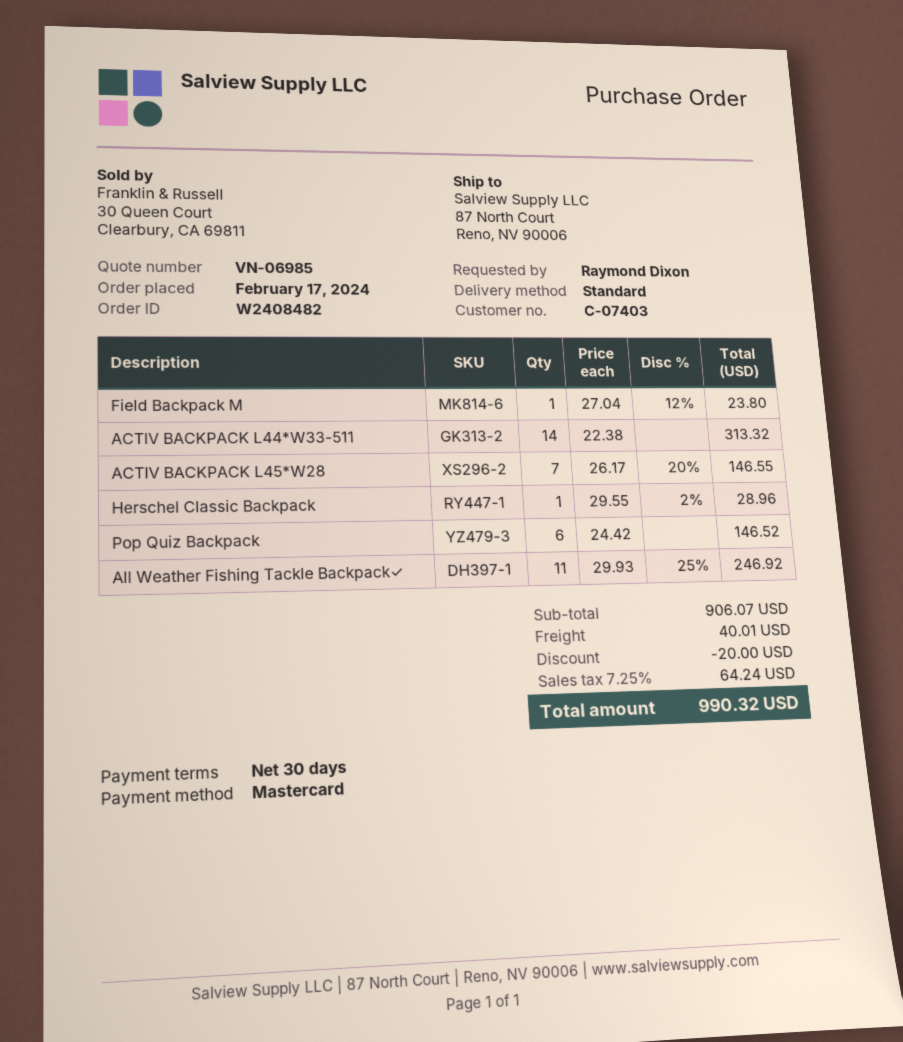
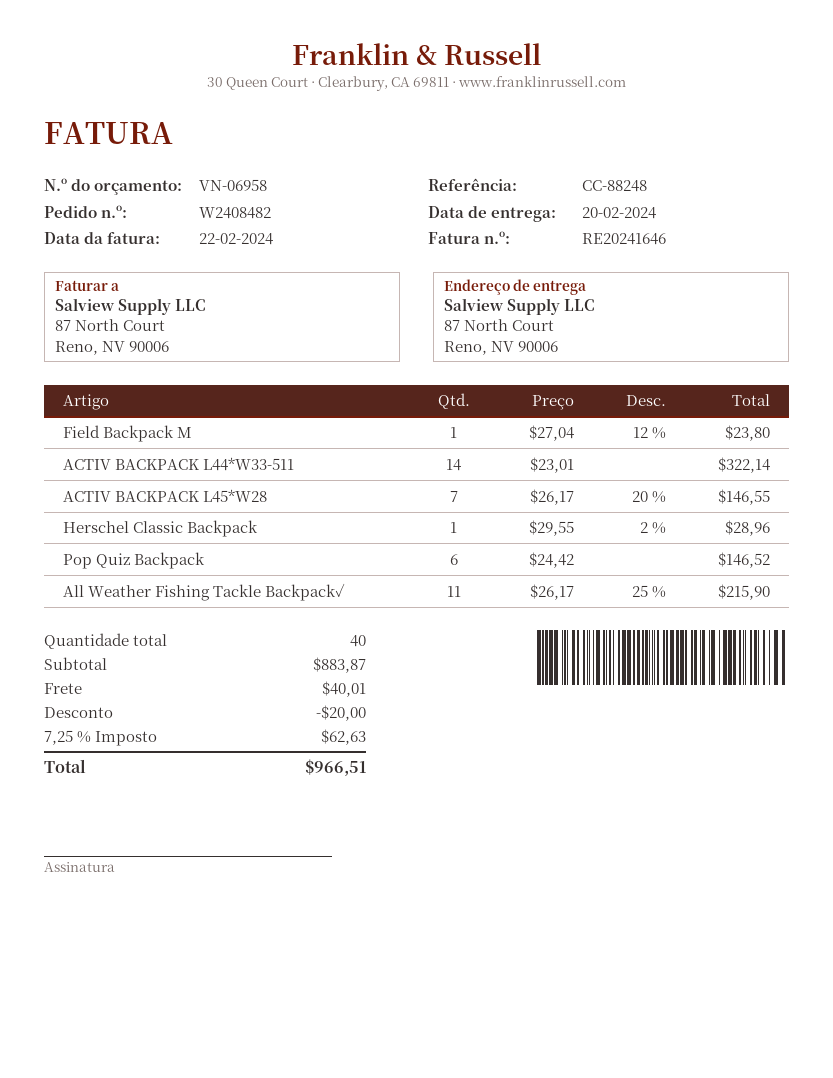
quote number: VN-06985 -> VN-06958
ACTIV BACKPACK L44*W33-511: 14 x 22.38 = 313.32 -> 14 x 23.01 = 322.14
All Weather Fishing Tackle Backpack✓: 11 x 29.93 - 25% = 246.92 -> 11 x 26.17 - 25% = 215.90
subtotal: 906.07 -> 883.87
tax: 7.25% = 64.24 -> 7.25% = 62.63
total: 990.32 -> 966.51

